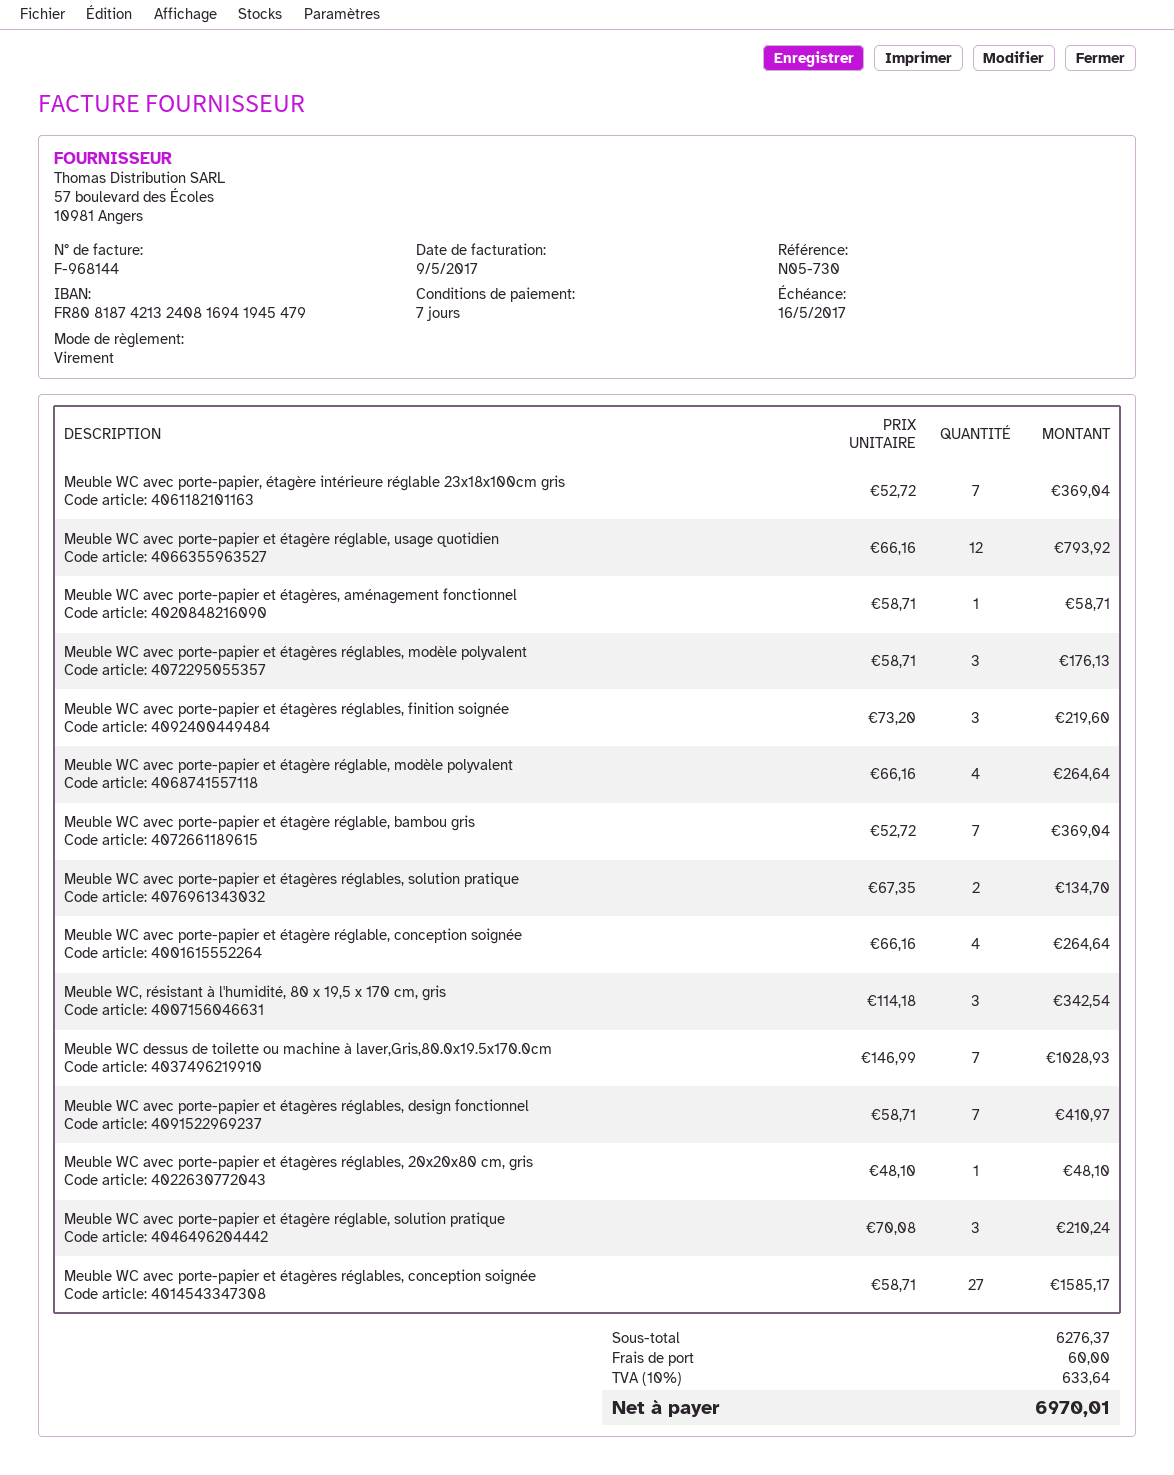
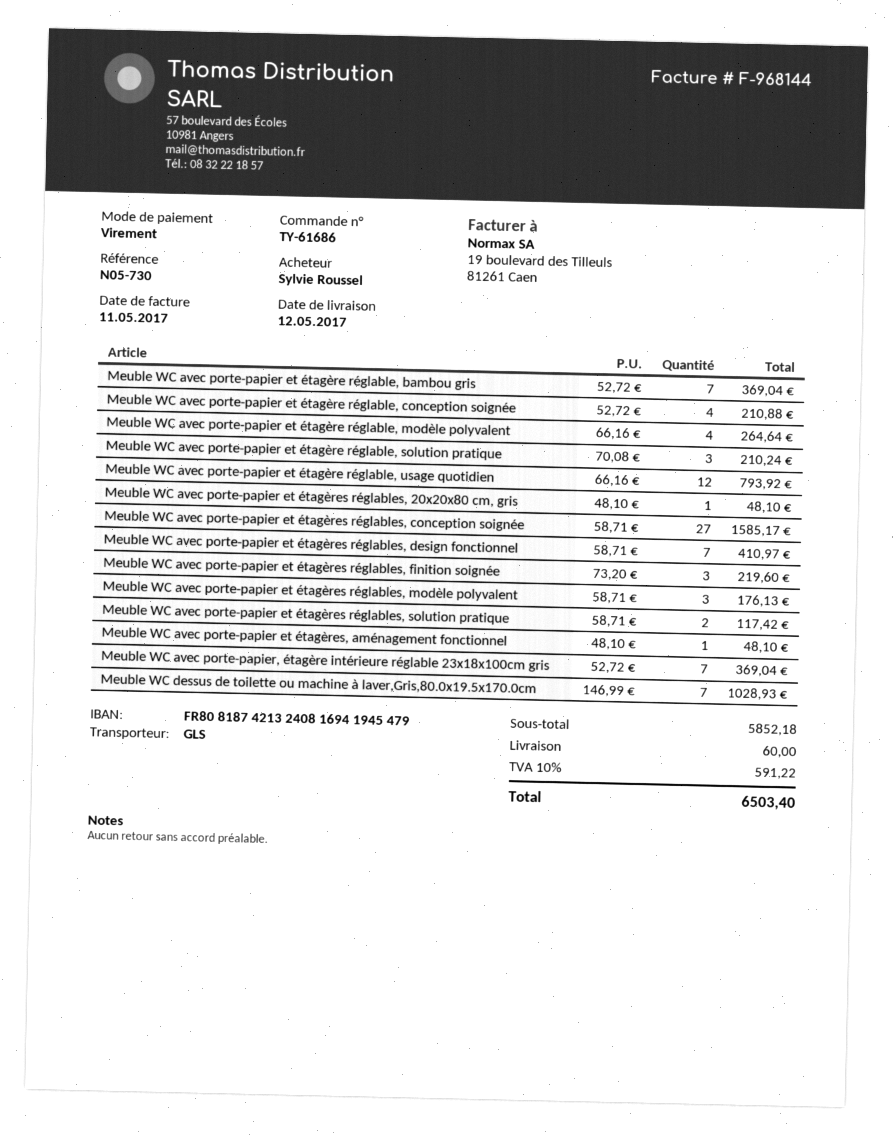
invoice date: 2017-05-09 -> 2017-05-11
Meuble WC avec porte-papier et étagères, aménagement fonctionnel: 1 x 58.71 = 58.71 -> 1 x 48.10 = 48.10
Meuble WC avec porte-papier et étagères réglables, solution pratique: 2 x 67.35 = 134.70 -> 2 x 58.71 = 117.42
Meuble WC avec porte-papier et étagère réglable, conception soignée: 4 x 66.16 = 264.64 -> 4 x 52.72 = 210.88
Meuble WC, résistant à l'humidité, 80 x 19,5 x 170 cm, gris: 3 x 114.18 = 342.54 -> none
subtotal: 6276.37 -> 5852.18
tax: 10% = 633.64 -> 10% = 591.22
total: 6970.01 -> 6503.40

